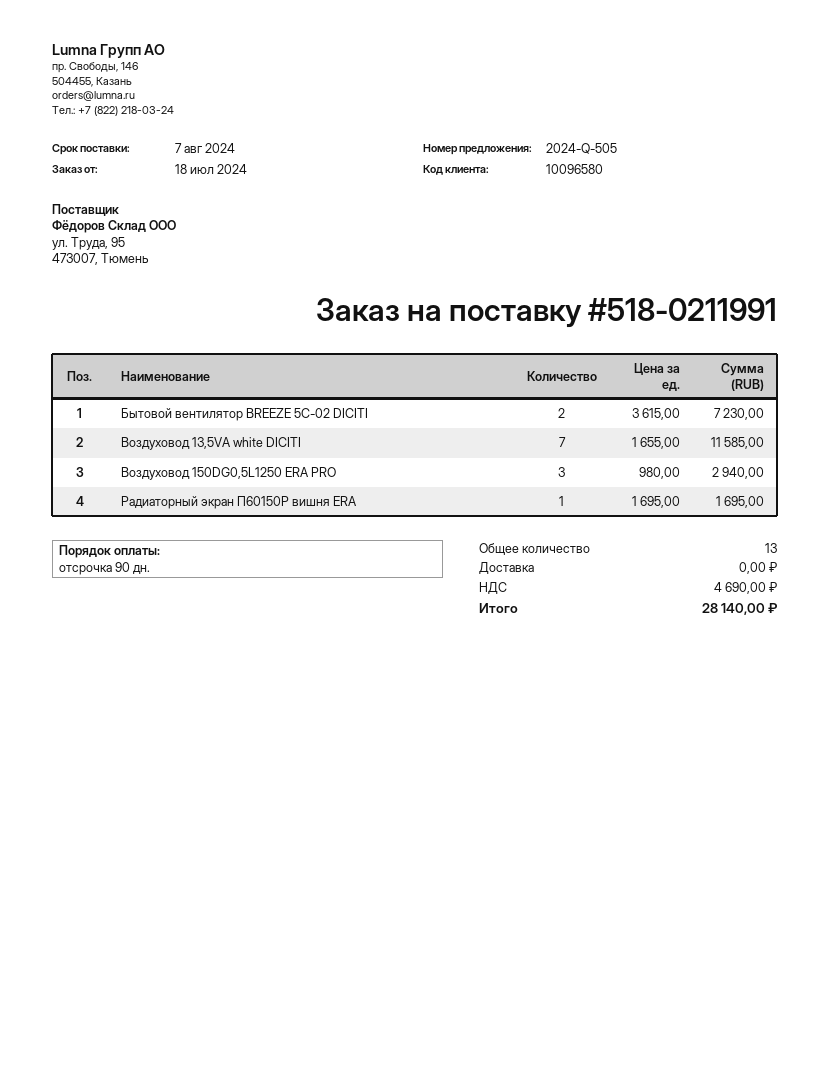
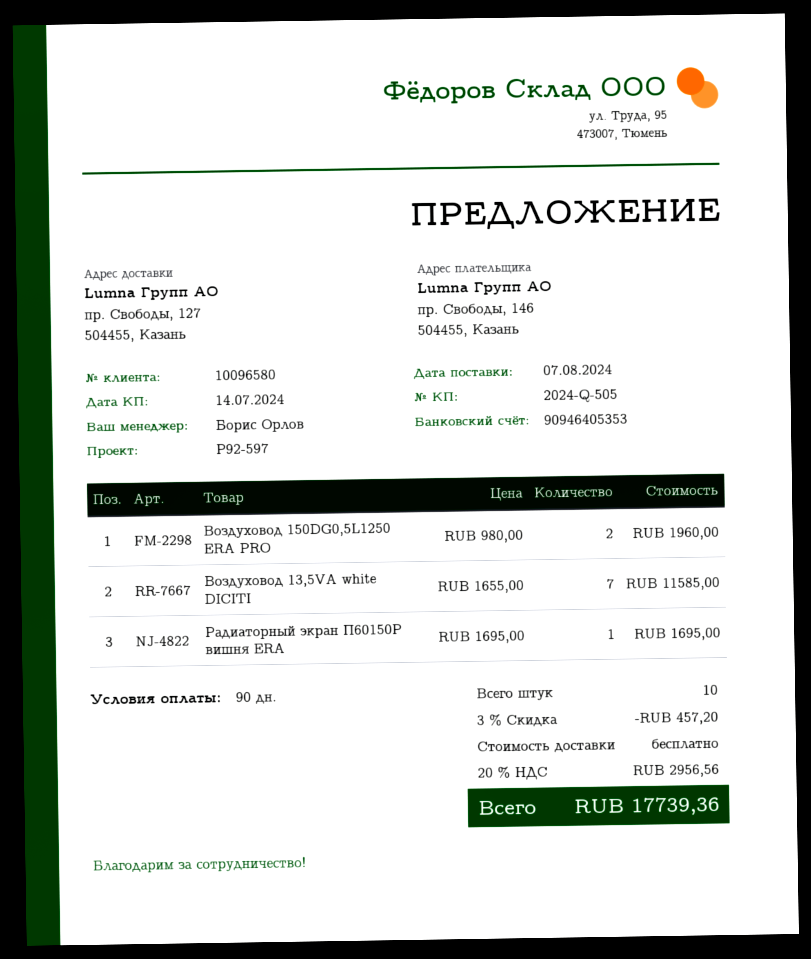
Бытовой вентилятор BREEZE 5C-02 DICITI: 2 x 3615.00 = 7230.00 -> none
Воздуховод 150DG0,5L1250 ERA PRO: 3 x 980.00 = 2940.00 -> 2 x 980.00 = 1960.00
total quantity: 13 -> 10
discount: none -> 3% = 457.20
tax: 4690.00 -> 2956.56
total: 28140.00 -> 17739.36

